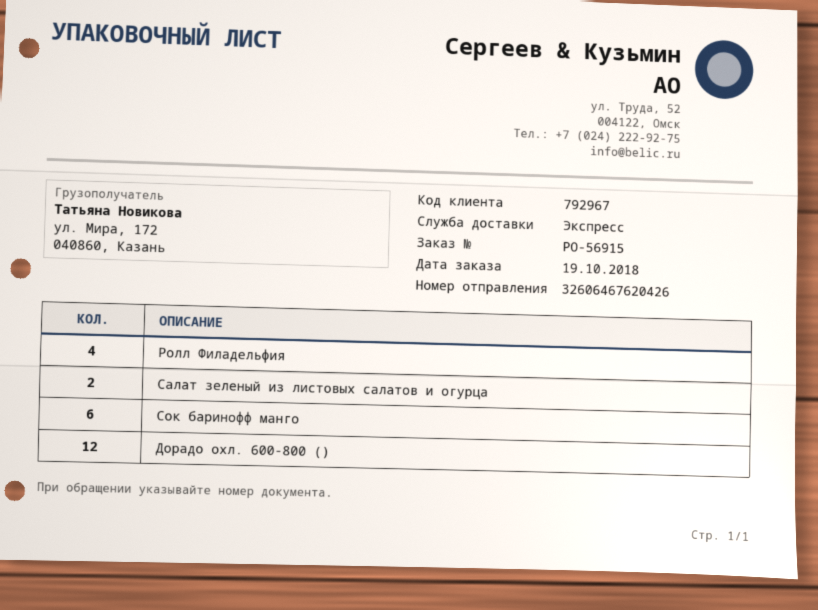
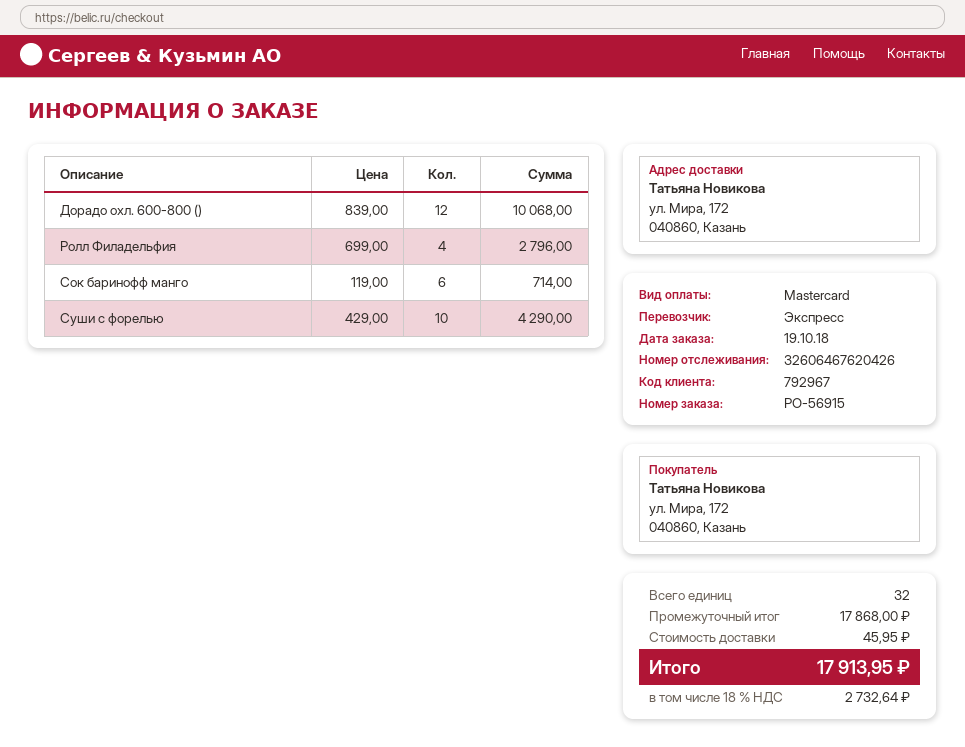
Салат зеленый из листовых салатов и огурца: 2 -> none
Суши с форелью: none -> 10

